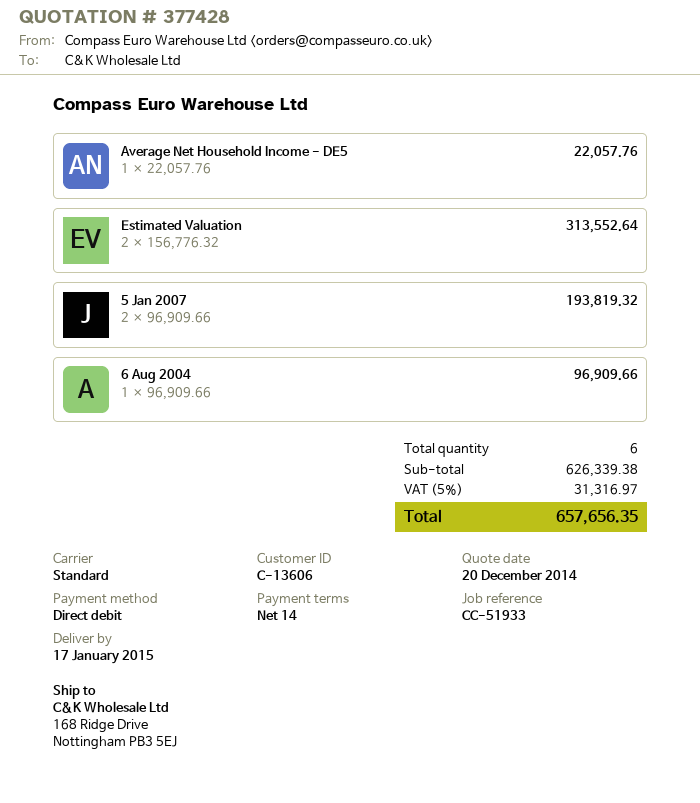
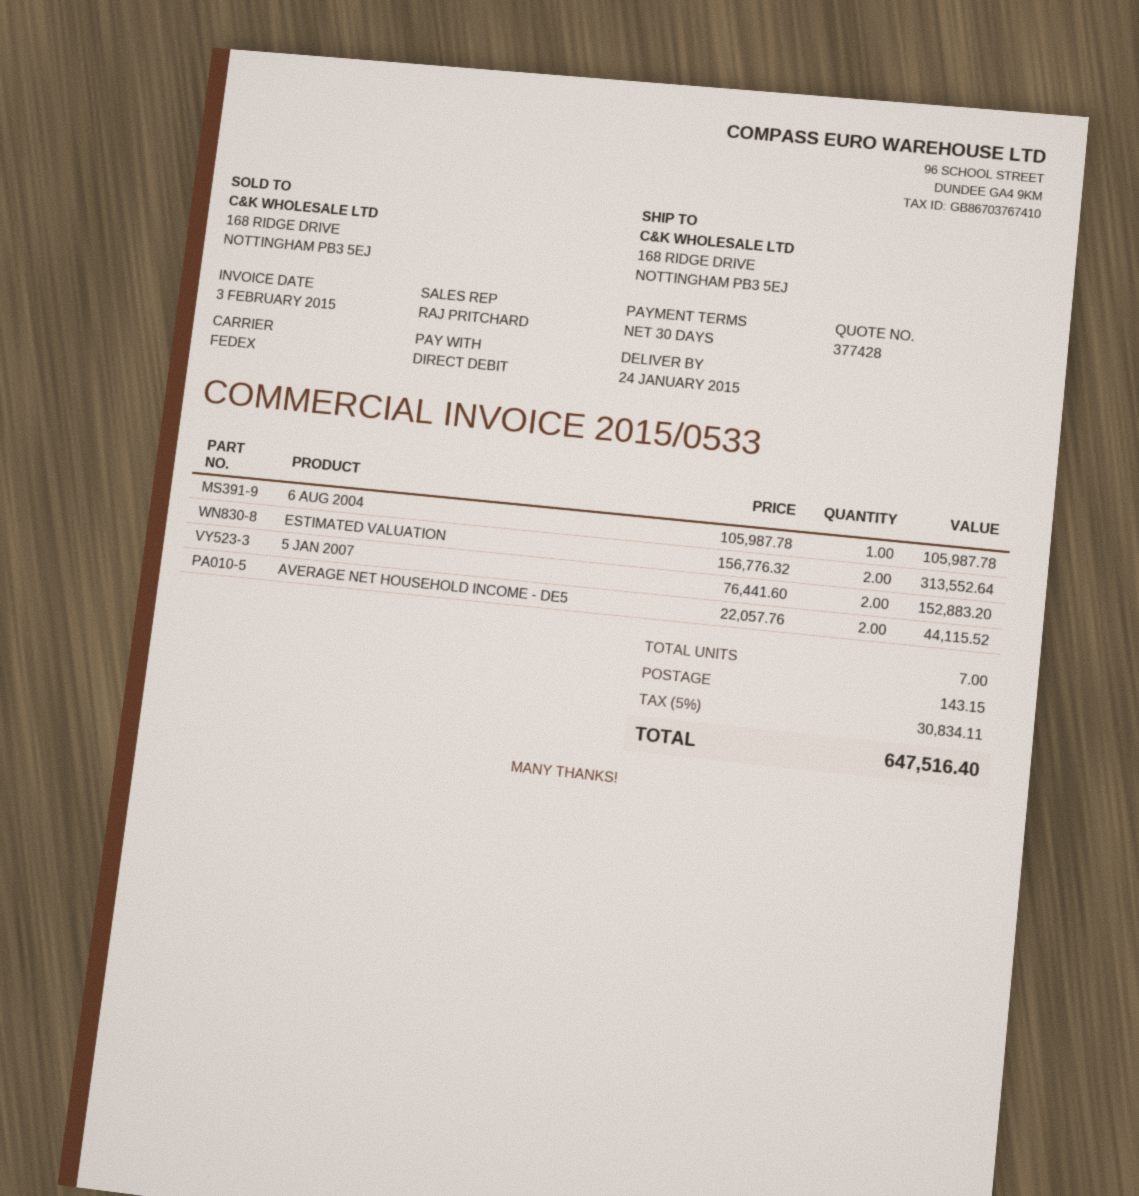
delivery date: 2015-01-17 -> 2015-01-24
payment terms: 14 days -> 30 days
shipping method: standard -> FedEx
Average Net Household Income - DE5: 1 x 22057.76 = 22057.76 -> 2 x 22057.76 = 44115.52
5 Jan 2007: 2 x 96909.66 = 193819.32 -> 2 x 76441.60 = 152883.20
6 Aug 2004: 1 x 96909.66 = 96909.66 -> 1 x 105987.78 = 105987.78
total quantity: 6 -> 7
shipping: none -> 143.15
tax: 5% = 31316.97 -> 5% = 30834.11
total: 657656.35 -> 647516.40

